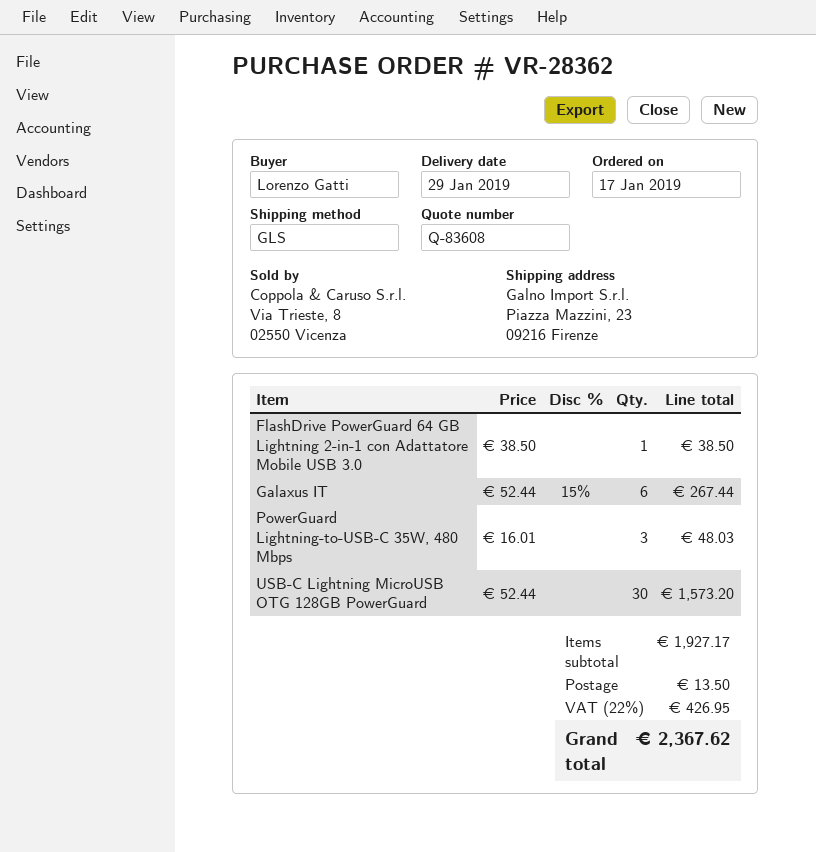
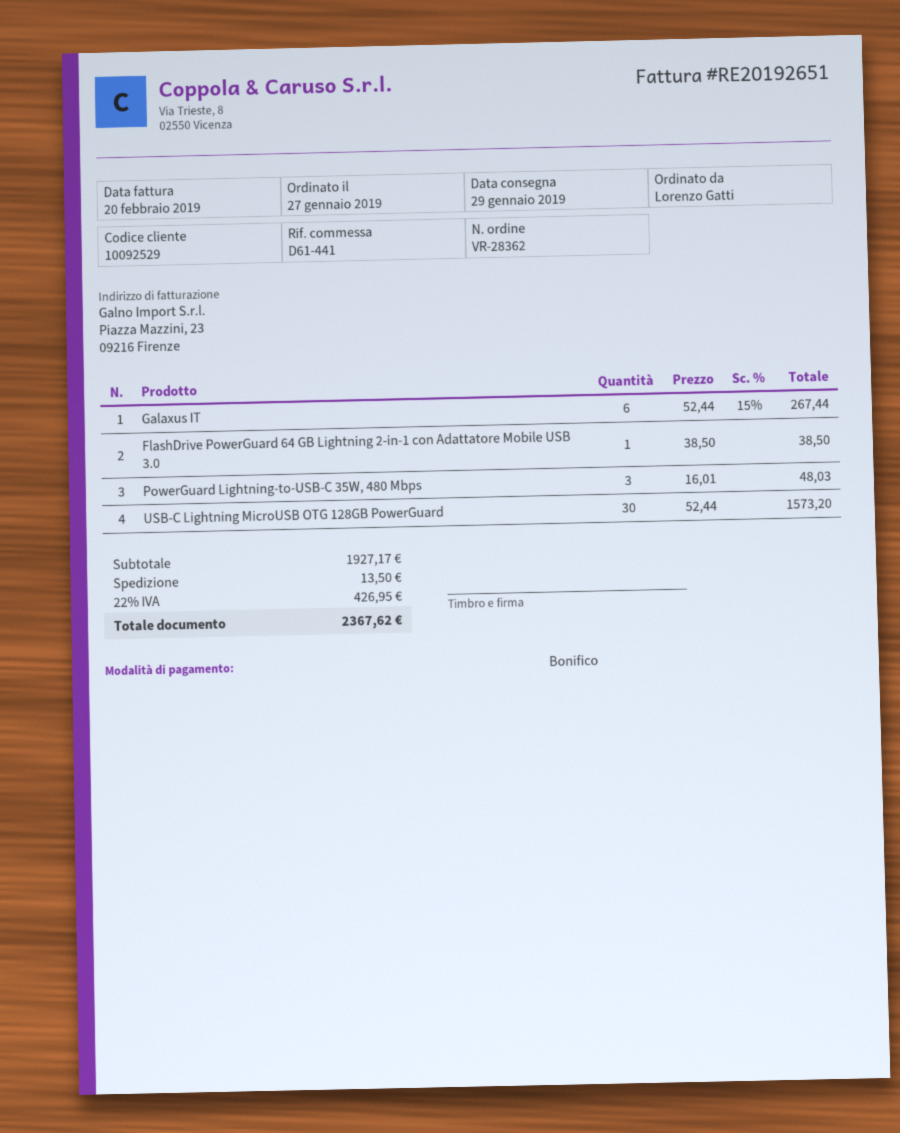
order date: 2019-01-17 -> 2019-01-27

